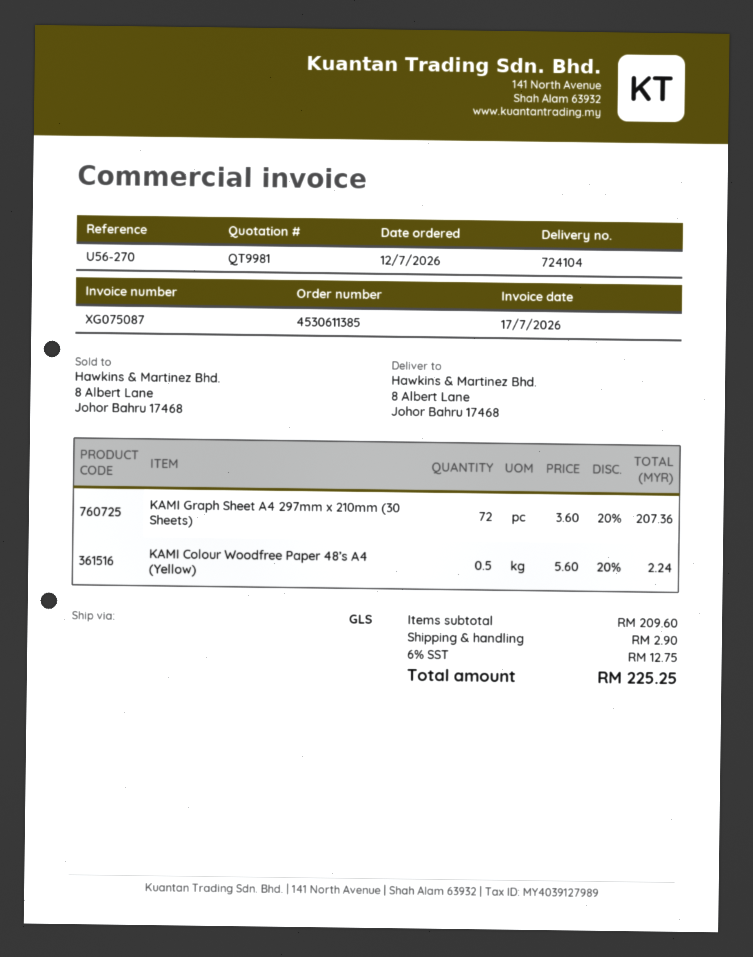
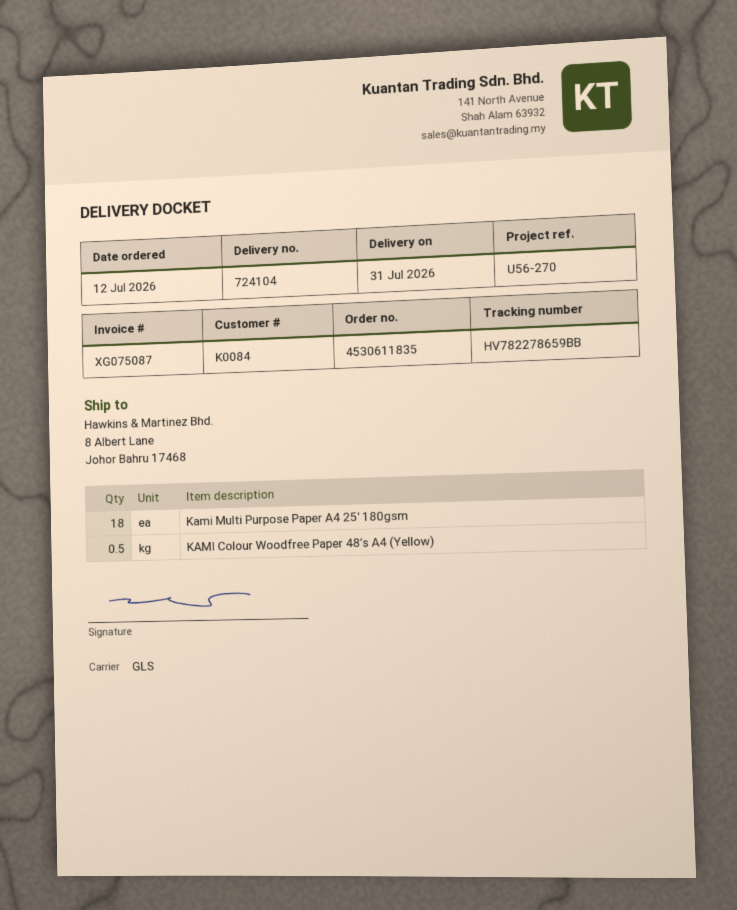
order number: 4530611385 -> 4530611835
KAMI Graph Sheet A4 297mm x 210mm (30 Sheets): 72 -> none
Kami Multi Purpose Paper A4 25′ 180gsm: none -> 18

